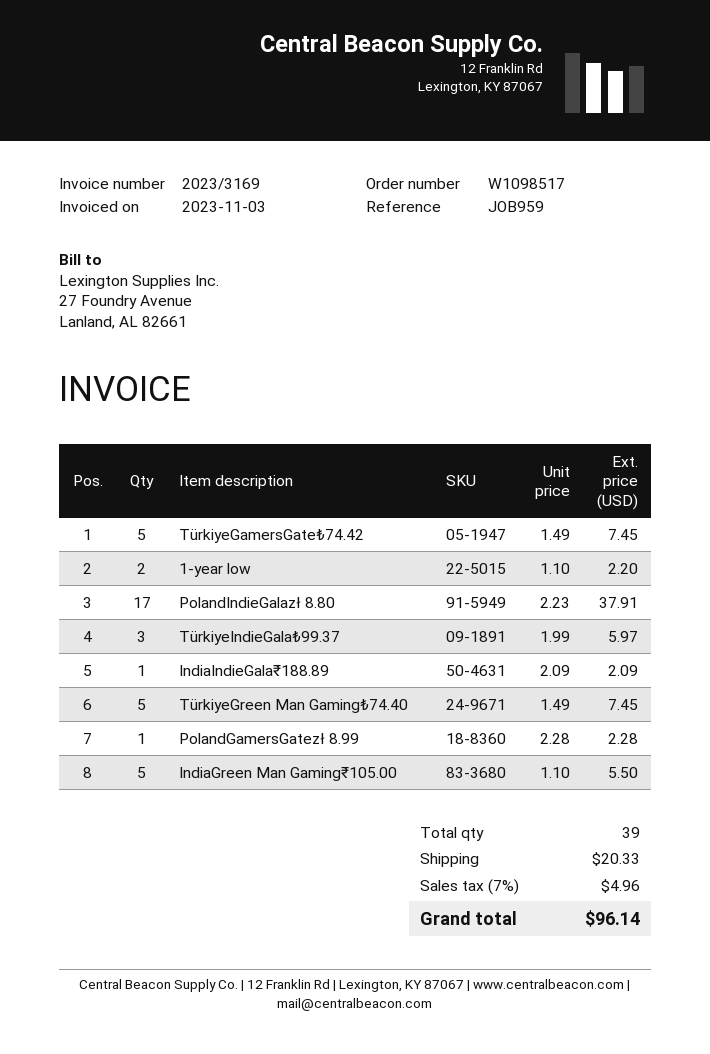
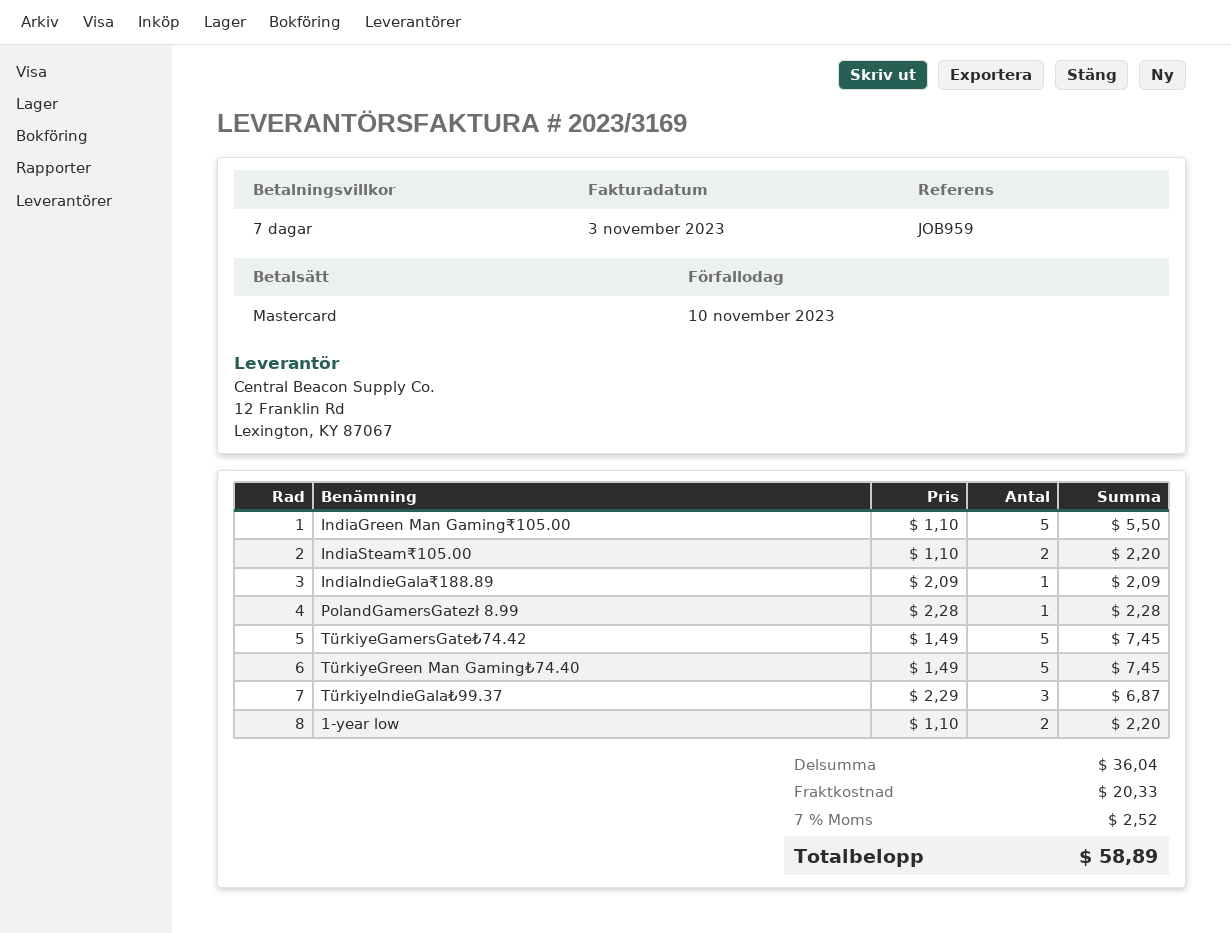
PolandIndieGalazł 8.80: 17 x 2.23 = 37.91 -> none
TürkiyeIndieGala₺99.37: 3 x 1.99 = 5.97 -> 3 x 2.29 = 6.87
IndiaSteam₹105.00: none -> 2 x 1.10 = 2.20
tax: 7% = 4.96 -> 7% = 2.52
total: 96.14 -> 58.89

